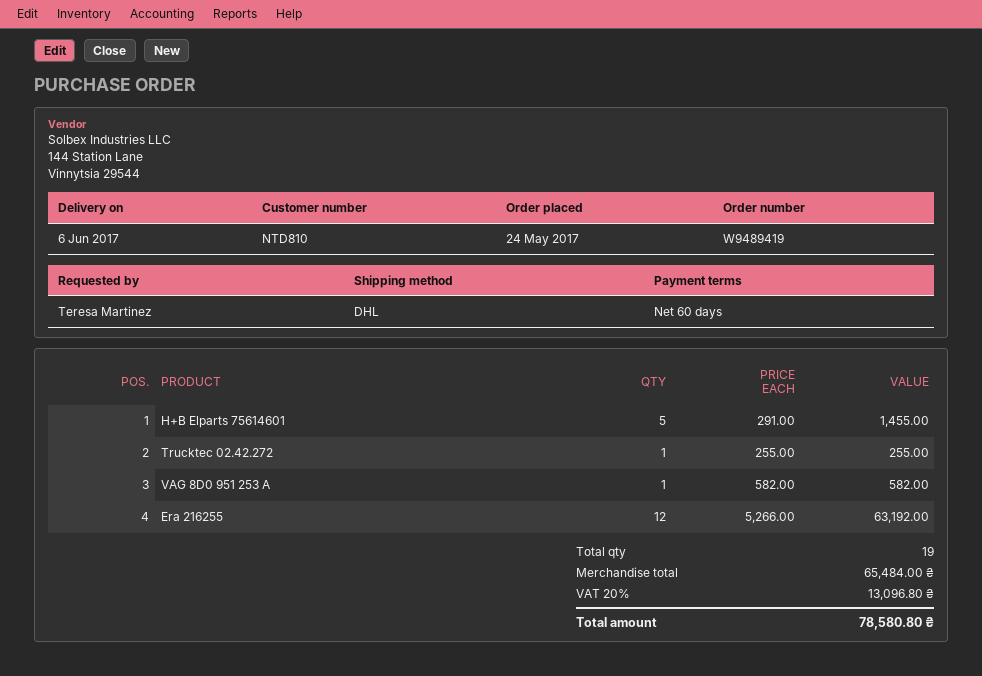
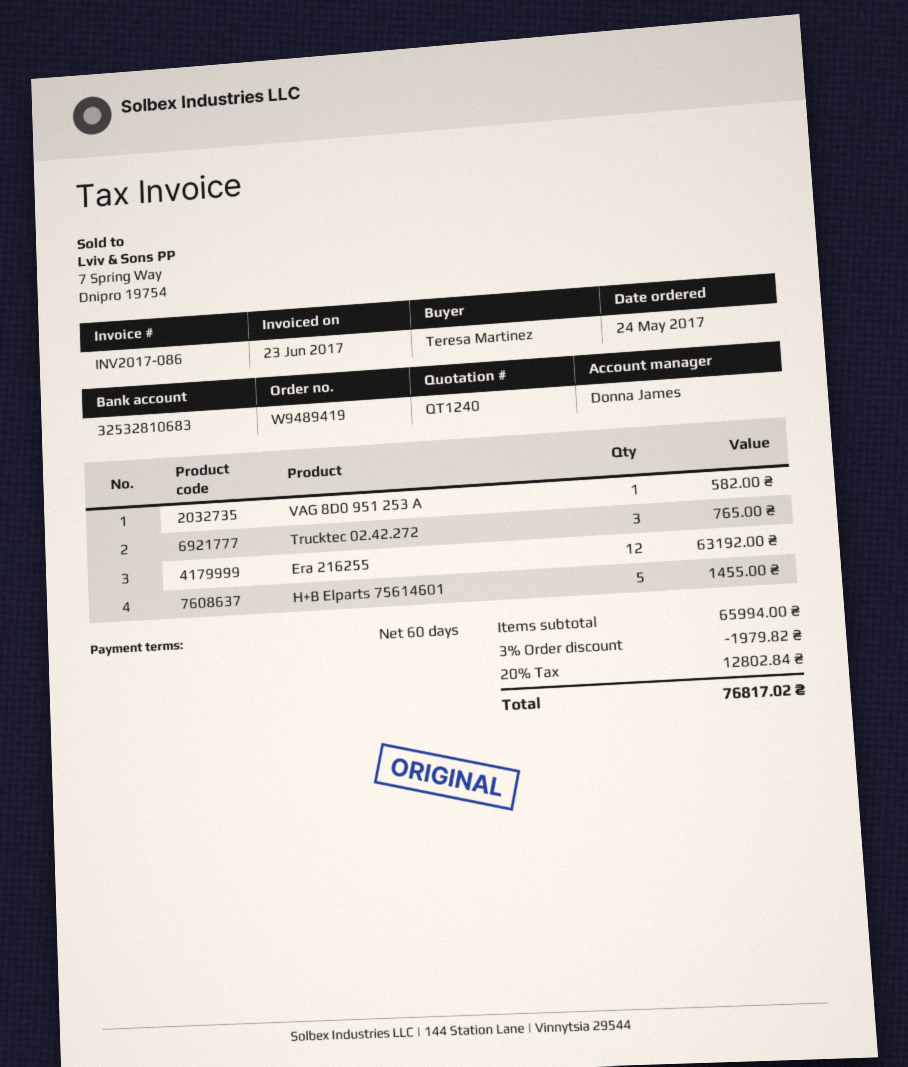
Trucktec 02.42.272: 1 for 255.00 -> 3 for 765.00
subtotal: 65484.00 -> 65994.00
discount: none -> 3% = 1979.82
tax: 20% = 13096.80 -> 20% = 12802.84
total: 78580.80 -> 76817.02

